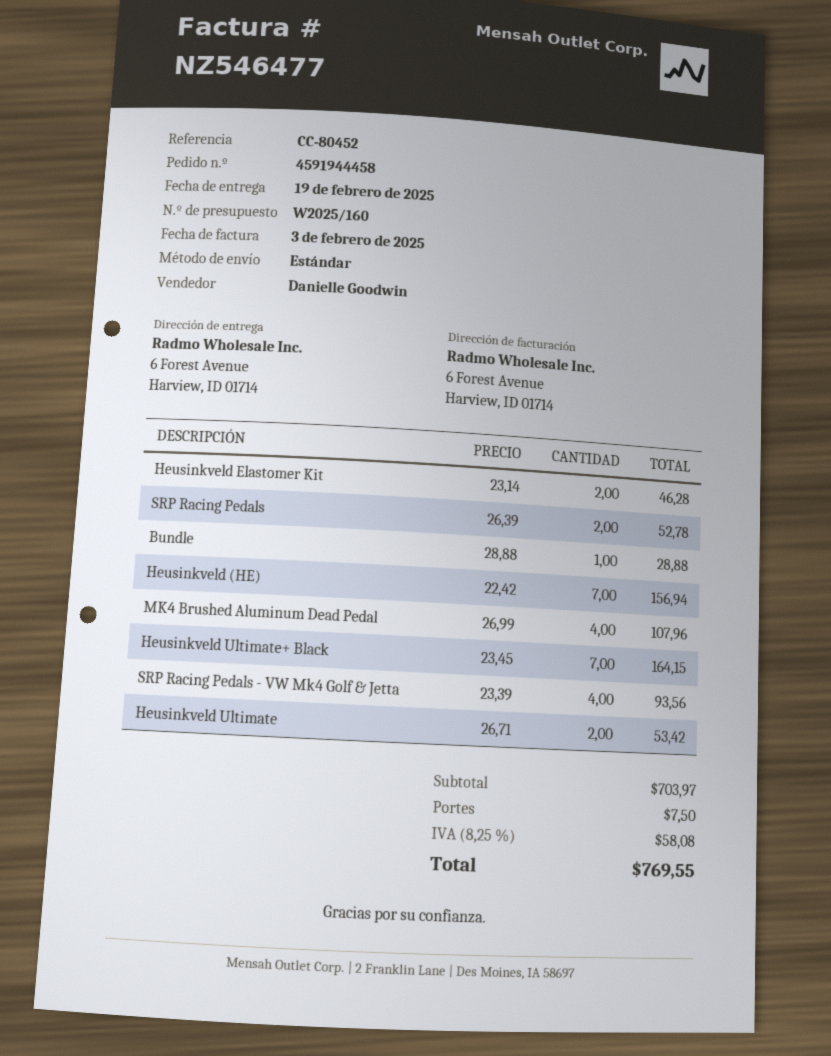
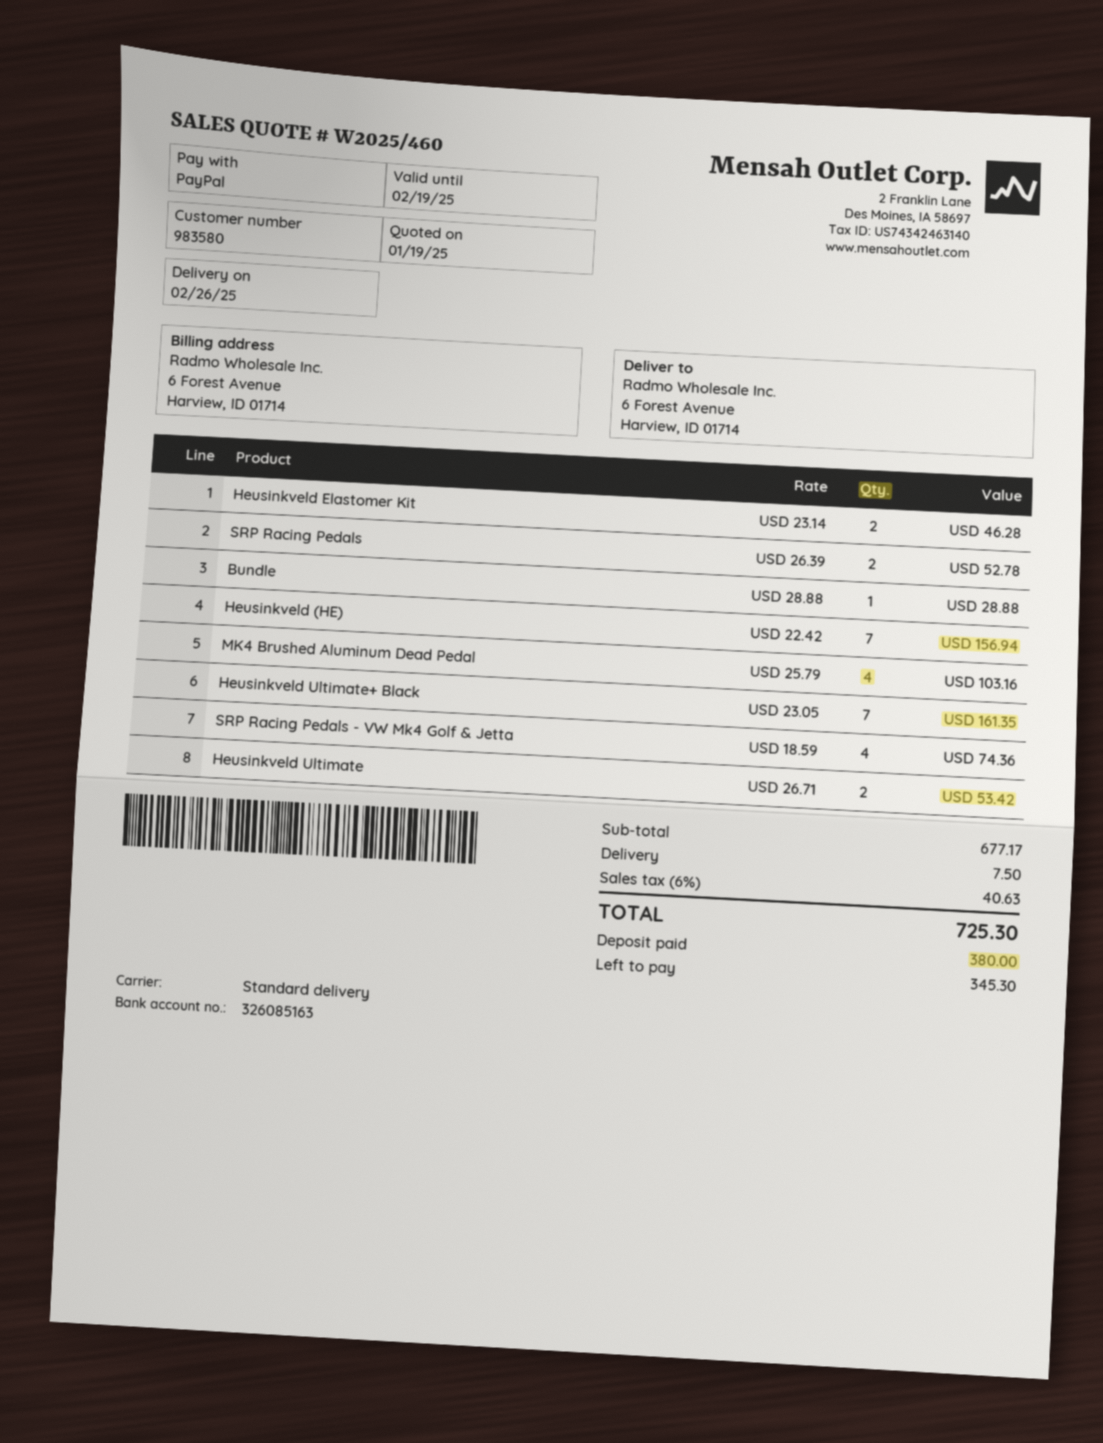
quote number: W2025/160 -> W2025/460
delivery date: 2025-02-19 -> 2025-02-26
MK4 Brushed Aluminum Dead Pedal: 4 x 26.99 = 107.96 -> 4 x 25.79 = 103.16
Heusinkveld Ultimate+ Black: 7 x 23.45 = 164.15 -> 7 x 23.05 = 161.35
SRP Racing Pedals - VW Mk4 Golf & Jetta: 4 x 23.39 = 93.56 -> 4 x 18.59 = 74.36
subtotal: 703.97 -> 677.17
tax: 8.25% = 58.08 -> 6% = 40.63
total: 769.55 -> 725.30

